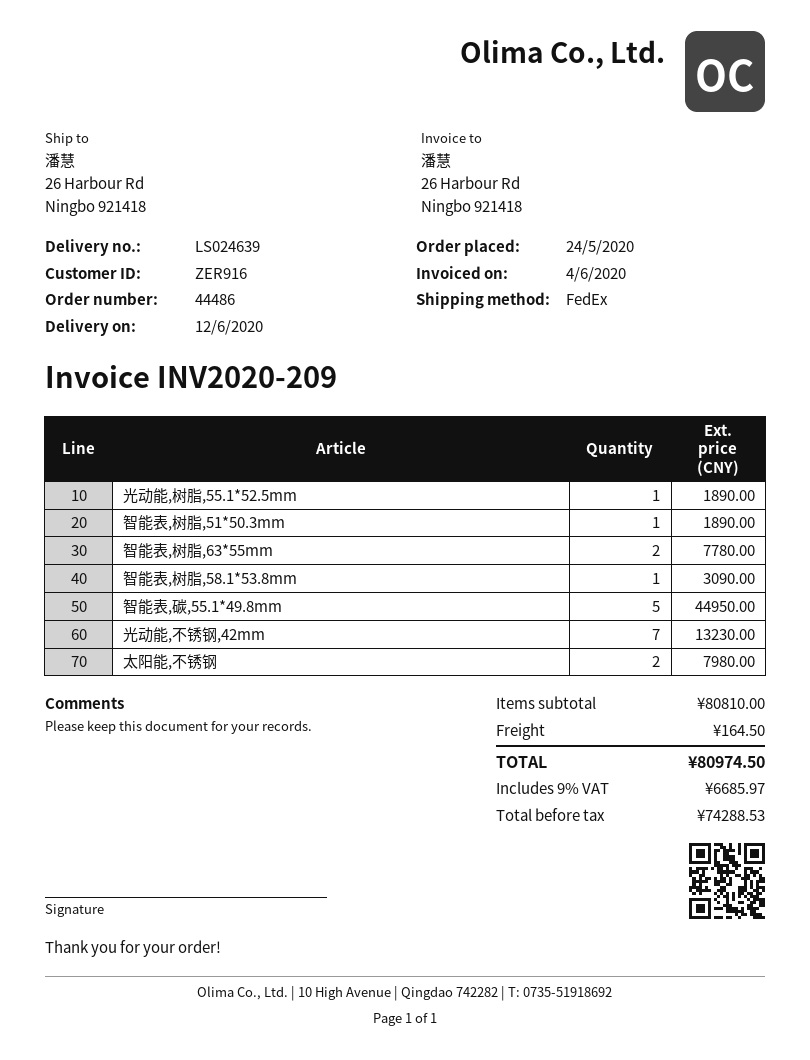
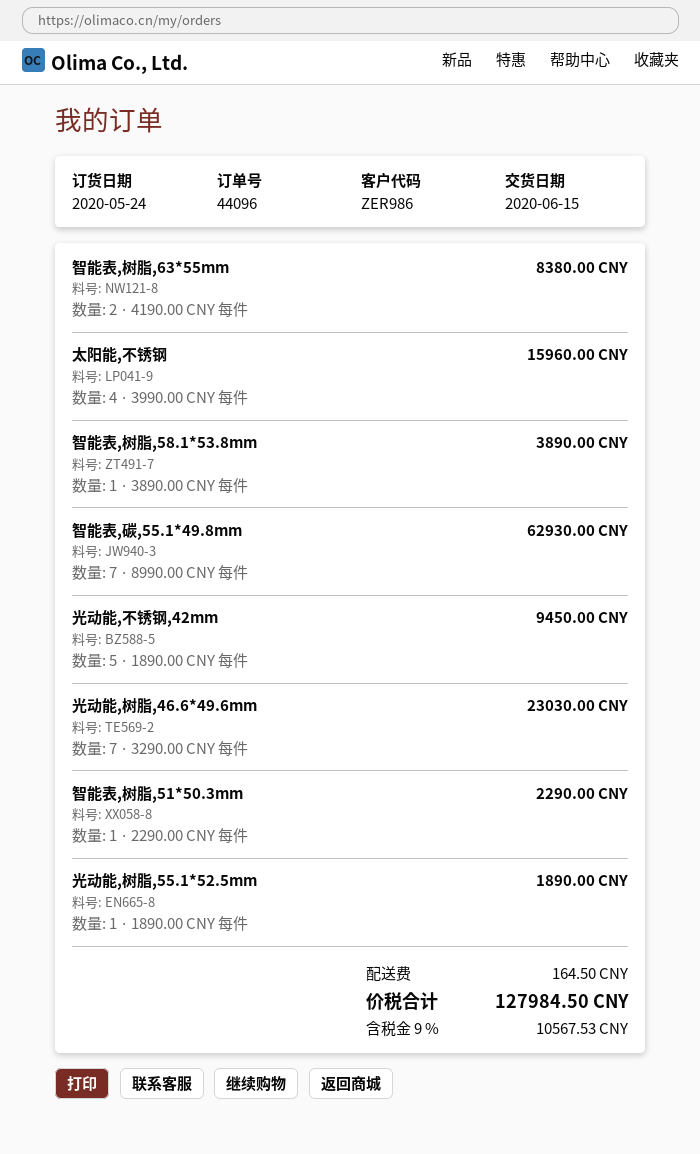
order number: 44486 -> 44096
delivery date: 2020-06-12 -> 2020-06-15
customer number: ZER916 -> ZER986
智能表,树脂,51*50.3mm: 1 for 1890.00 -> 1 for 2290.00
智能表,树脂,63*55mm: 2 for 7780.00 -> 2 for 8380.00
智能表,树脂,58.1*53.8mm: 1 for 3090.00 -> 1 for 3890.00
智能表,碳,55.1*49.8mm: 5 for 44950.00 -> 7 for 62930.00
光动能,不锈钢,42mm: 7 for 13230.00 -> 5 for 9450.00
太阳能,不锈钢: 2 for 7980.00 -> 4 for 15960.00
光动能,树脂,46.6*49.6mm: none -> 7 for 23030.00
tax: 9% = 6685.97 -> 9% = 10567.53
total: 80974.50 -> 127984.50

